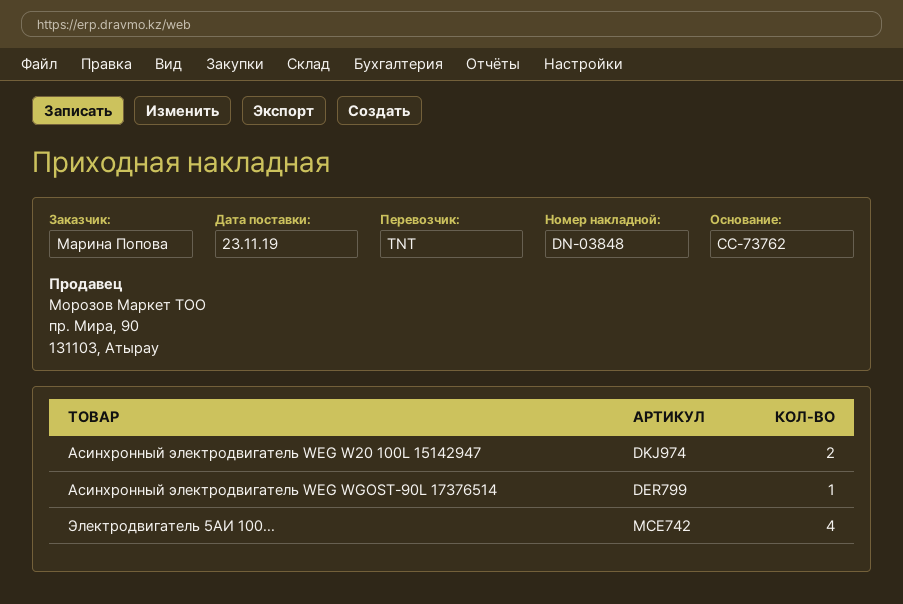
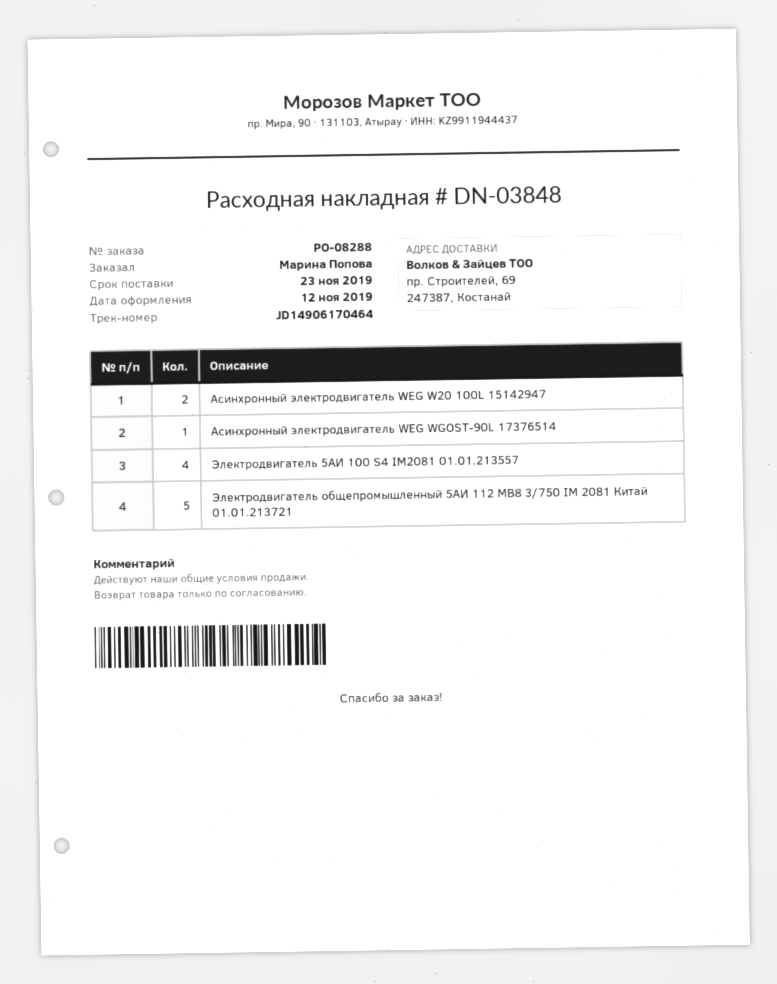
Электродвигатель общепромышленный 5АИ 112 МВ8 3/750 IM 2081 Китай 01.01.213721: none -> 5

